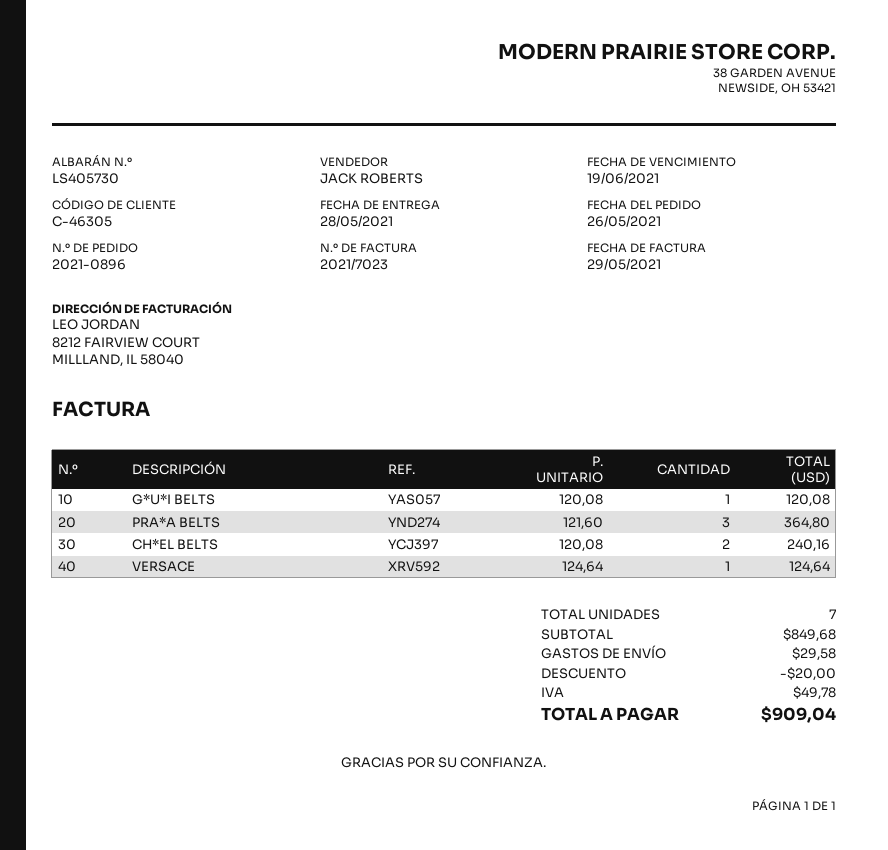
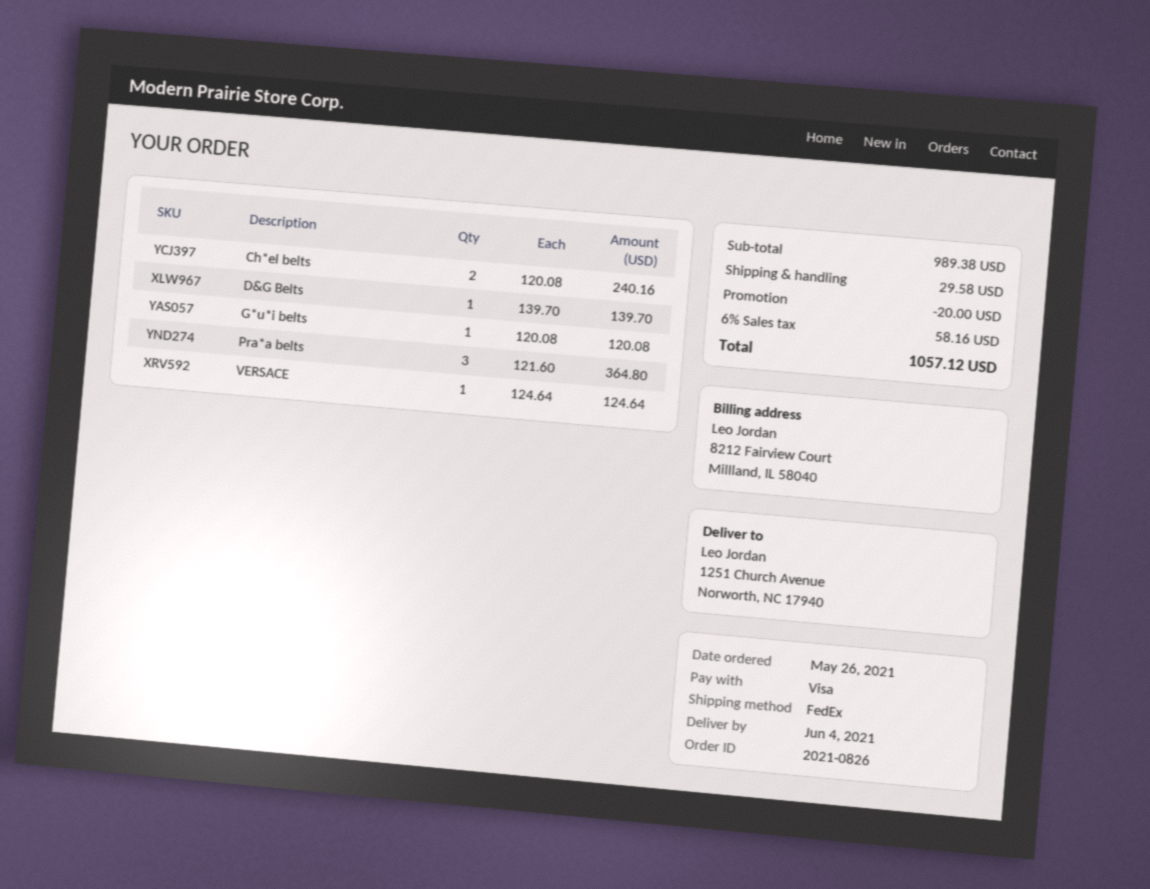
order number: 2021-0896 -> 2021-0826
delivery date: 2021-05-28 -> 2021-06-04
D&G Belts: none -> 1 x 139.70 = 139.70
subtotal: 849.68 -> 989.38
tax: 49.78 -> 58.16
total: 909.04 -> 1057.12

